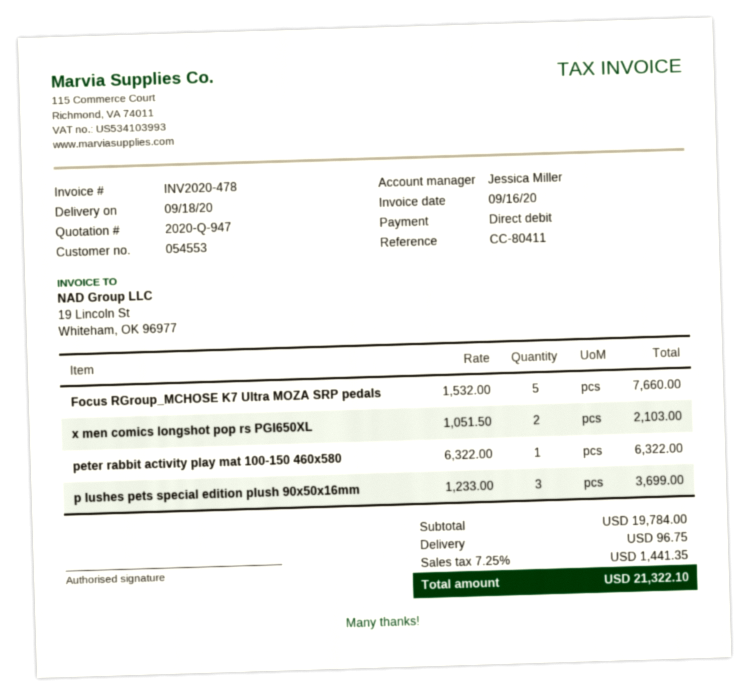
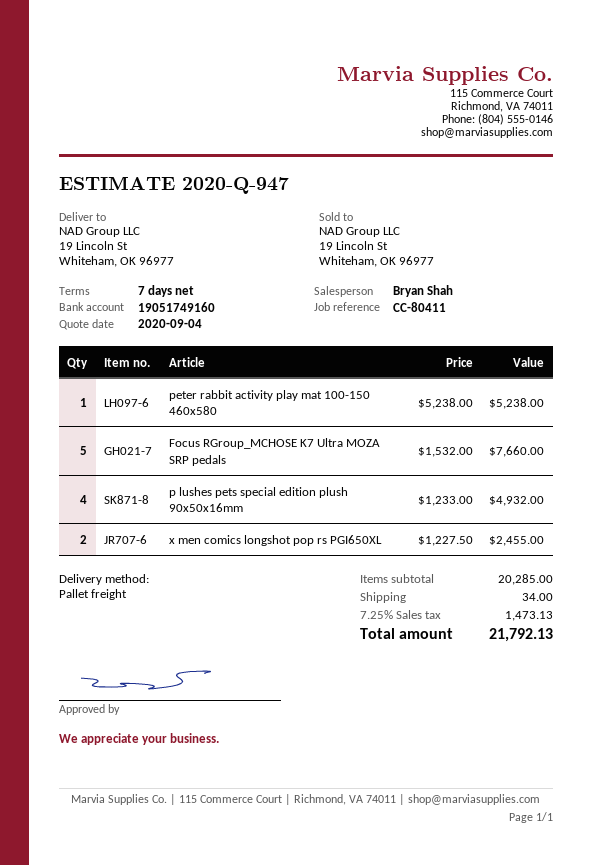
sales rep: Jessica Miller -> Bryan Shah
x men comics longshot pop rs PGI650XL: 2 x 1051.50 = 2103.00 -> 2 x 1227.50 = 2455.00
peter rabbit activity play mat 100-150 460x580: 1 x 6322.00 = 6322.00 -> 1 x 5238.00 = 5238.00
p lushes pets special edition plush 90x50x16mm: 3 x 1233.00 = 3699.00 -> 4 x 1233.00 = 4932.00
subtotal: 19784.00 -> 20285.00
shipping: 96.75 -> 34.00
tax: 7.25% = 1441.35 -> 7.25% = 1473.13
total: 21322.10 -> 21792.13

